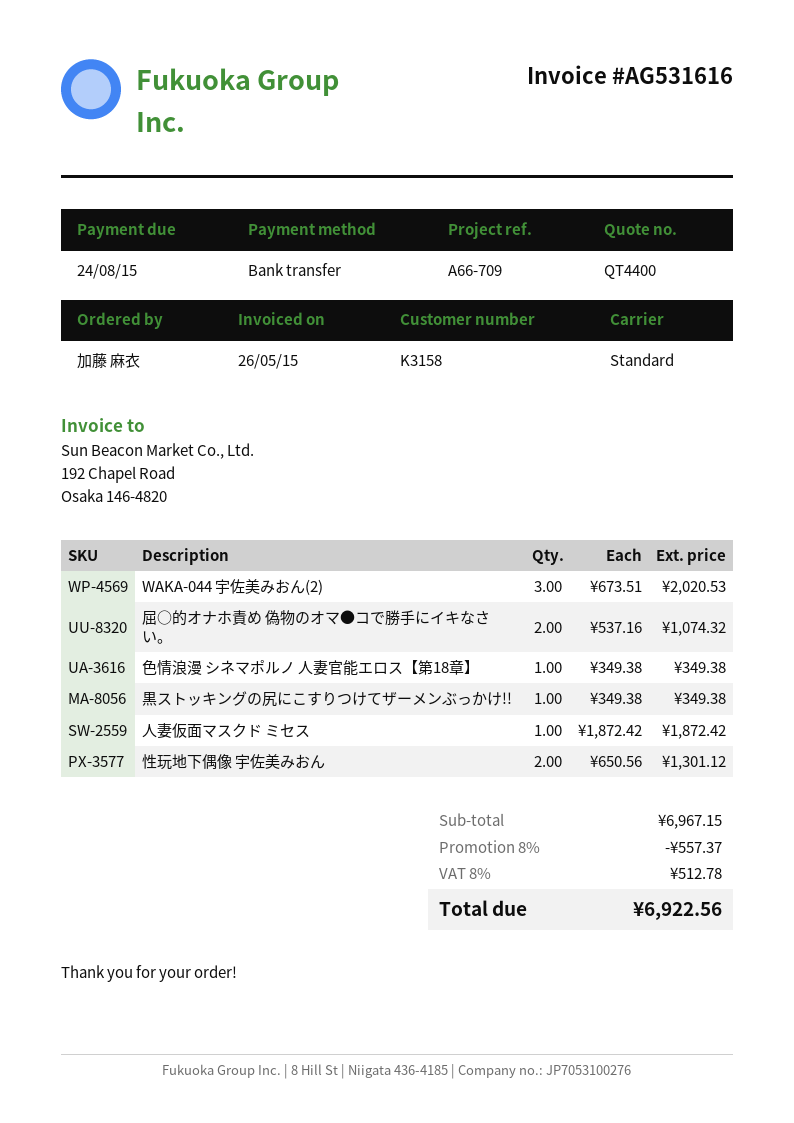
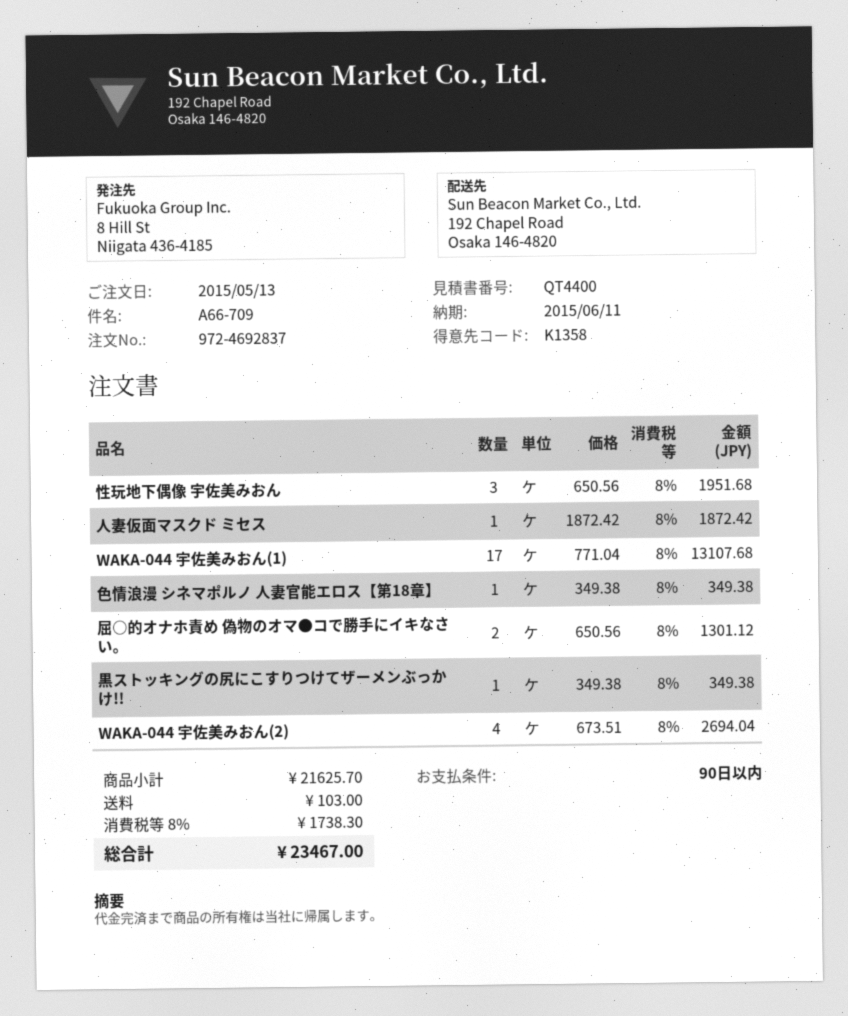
customer number: K3158 -> K1358
WAKA-044 宇佐美みおん(2): 3 x 673.51 = 2020.53 -> 4 x 673.51 = 2694.04
屈○的オナホ責め 偽物のオマ●コで勝手にイキなさい。: 2 x 537.16 = 1074.32 -> 2 x 650.56 = 1301.12
性玩地下偶像 宇佐美みおん: 2 x 650.56 = 1301.12 -> 3 x 650.56 = 1951.68
WAKA-044 宇佐美みおん(1): none -> 17 x 771.04 = 13107.68
subtotal: 6967.15 -> 21625.70
discount: 8% = 557.37 -> none
shipping: none -> 103.00
tax: 8% = 512.78 -> 8% = 1738.30
total: 6922.56 -> 23467.00

